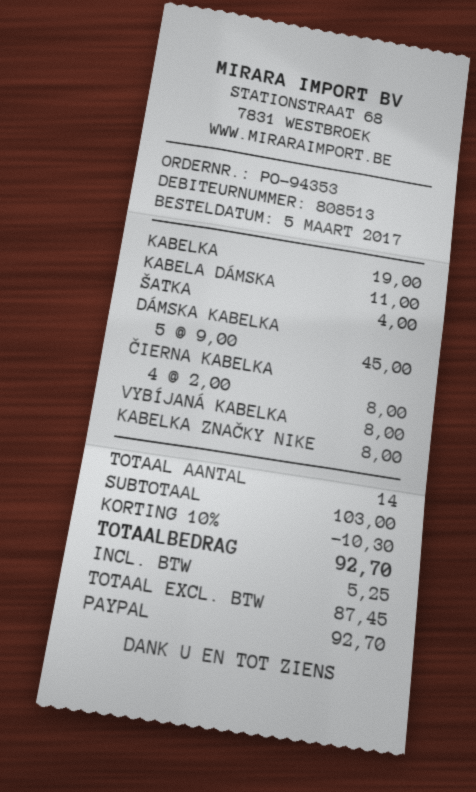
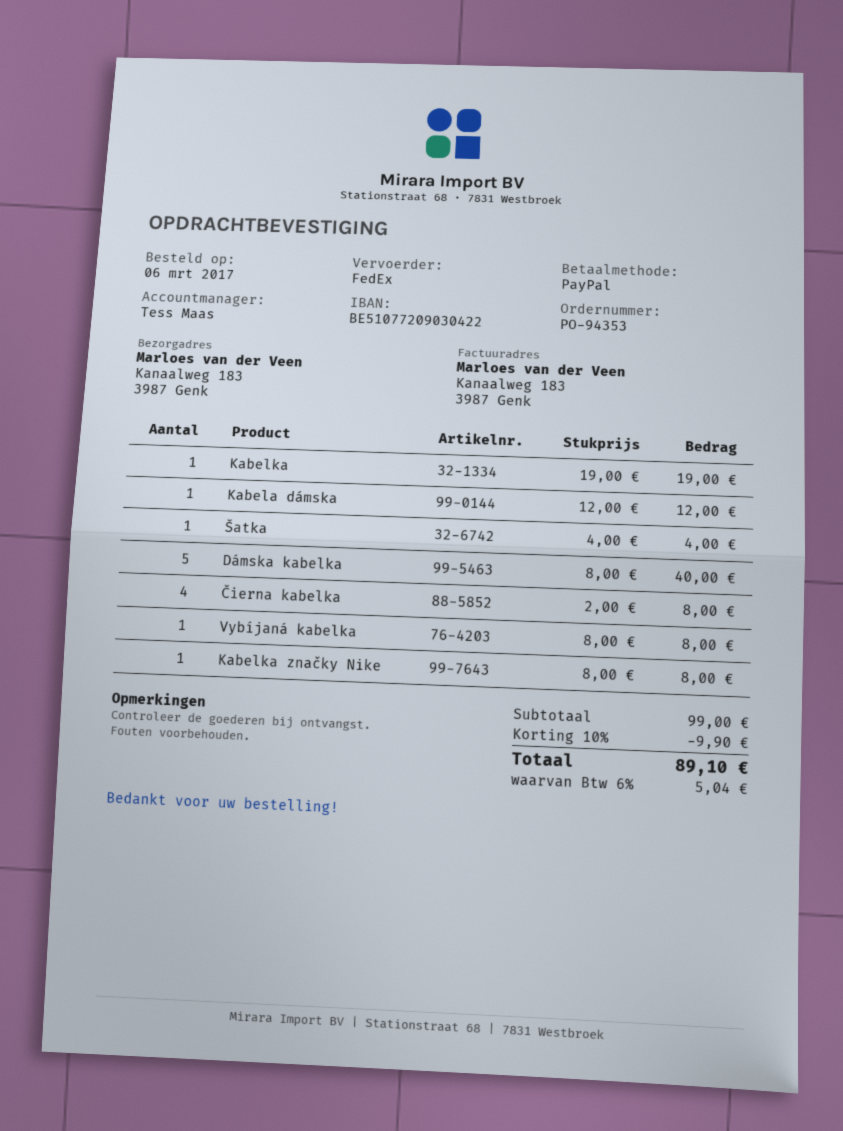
order date: 2017-03-05 -> 2017-03-06
KABELA DÁMSKA: 1 x 11.00 = 11.00 -> 1 x 12.00 = 12.00
DÁMSKA KABELKA: 5 x 9.00 = 45.00 -> 5 x 8.00 = 40.00
subtotal: 103.00 -> 99.00
discount: 10% = 10.30 -> 10% = 9.90
tax: 5.25 -> 5.04
total: 92.70 -> 89.10

